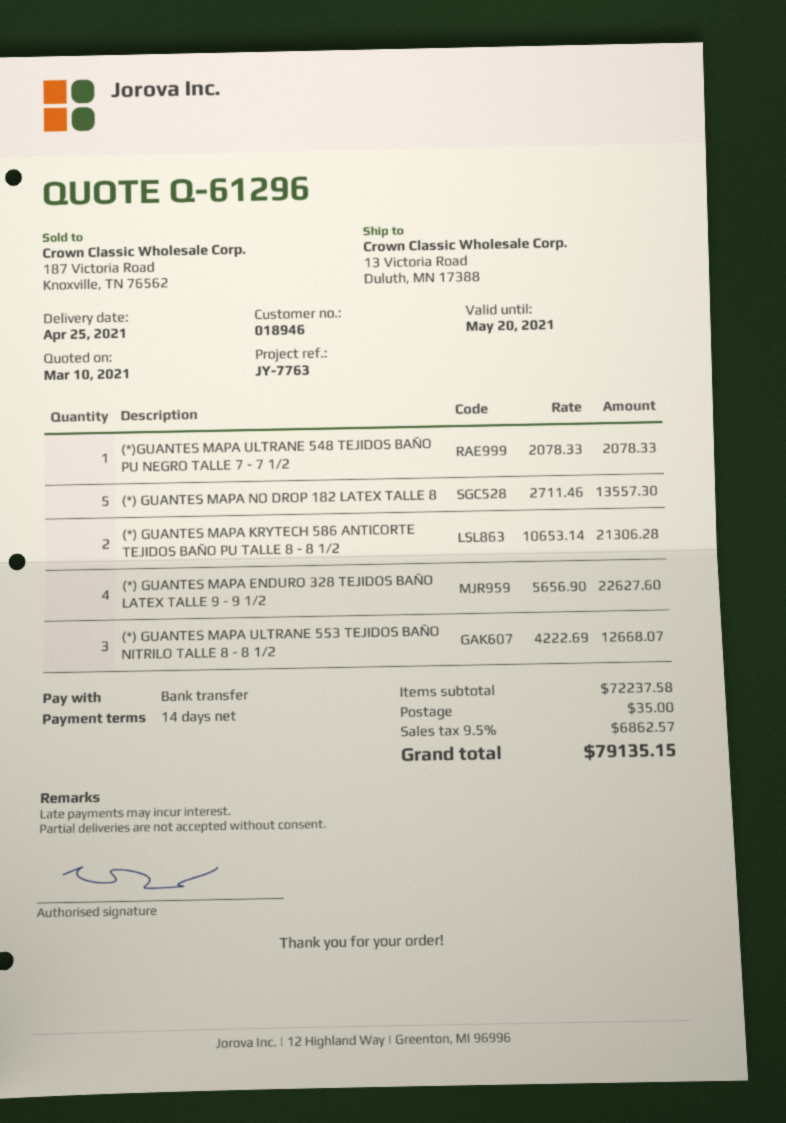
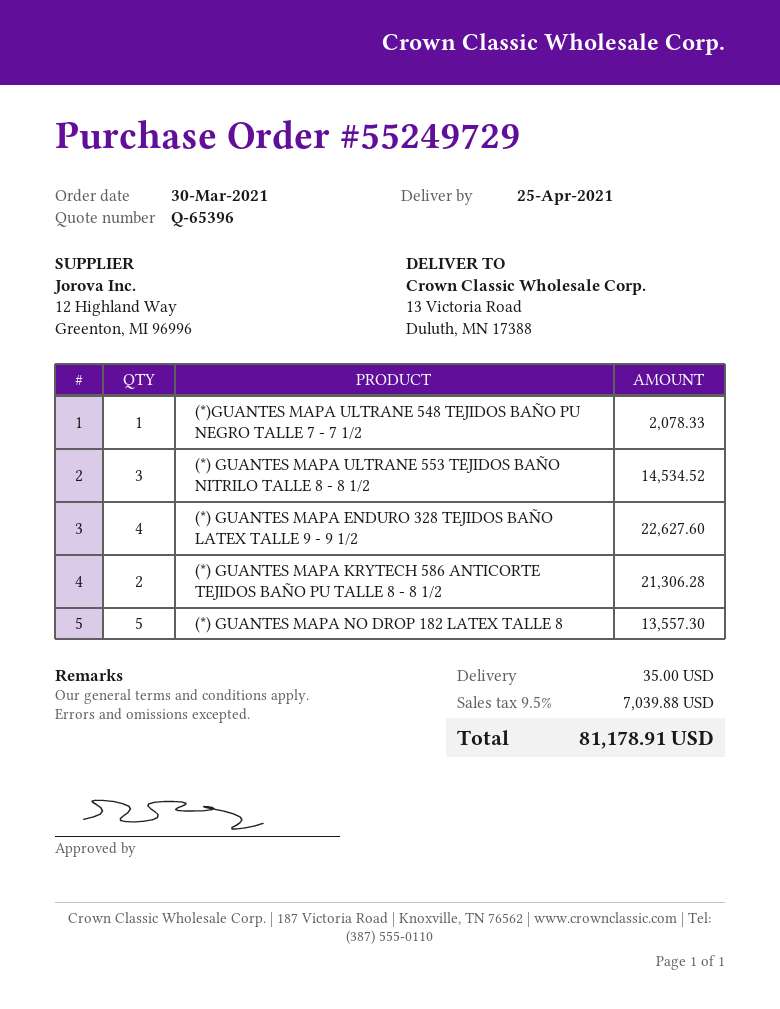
quote number: Q-61296 -> Q-65396
(*) GUANTES MAPA ULTRANE 553 TEJIDOS BAÑO NITRILO TALLE 8 - 8 1/2: 3 for 12668.07 -> 3 for 14534.52
tax: 9.5% = 6862.57 -> 9.5% = 7039.88
total: 79135.15 -> 81178.91

